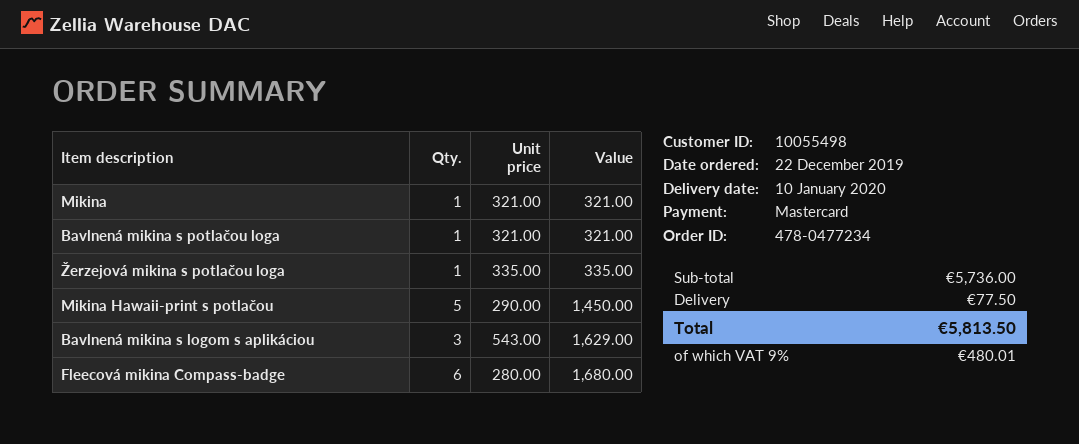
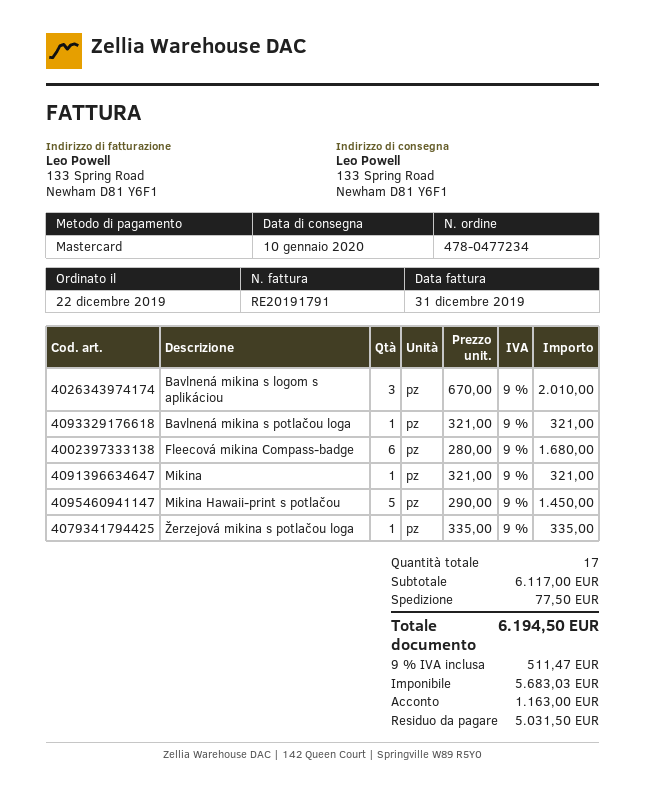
Bavlnená mikina s logom s aplikáciou: 3 x 543.00 = 1629.00 -> 3 x 670.00 = 2010.00
subtotal: 5736.00 -> 6117.00
tax: 9% = 480.01 -> 9% = 511.47
total: 5813.50 -> 6194.50

